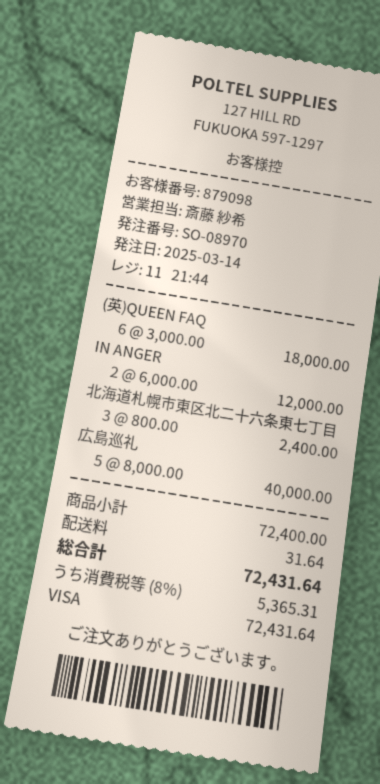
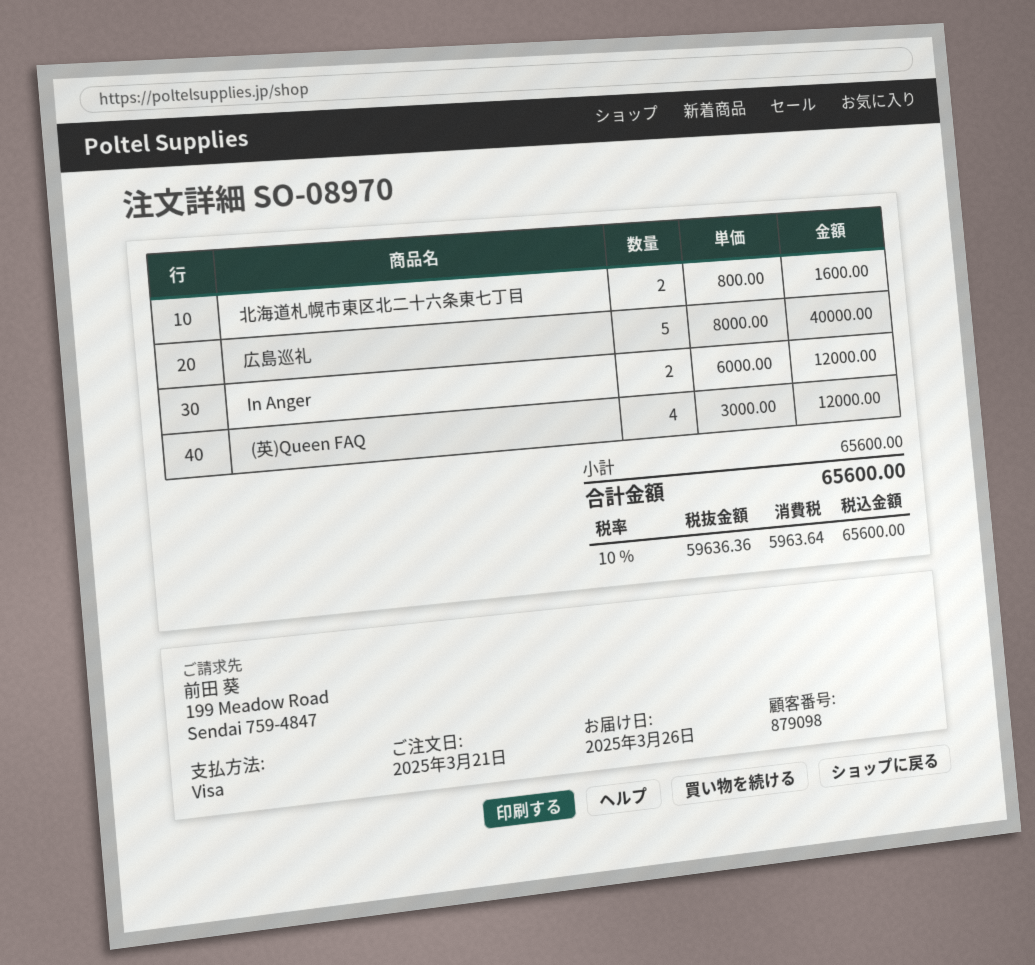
order date: 2025-03-14 -> 2025-03-21
(英)QUEEN FAQ: 6 x 3000.00 = 18000.00 -> 4 x 3000.00 = 12000.00
北海道札幌市東区北二十六条東七丁目: 3 x 800.00 = 2400.00 -> 2 x 800.00 = 1600.00
subtotal: 72400.00 -> 65600.00
shipping: 31.64 -> none
tax: 8% = 5365.31 -> 10% = 5963.64
total: 72431.64 -> 65600.00

